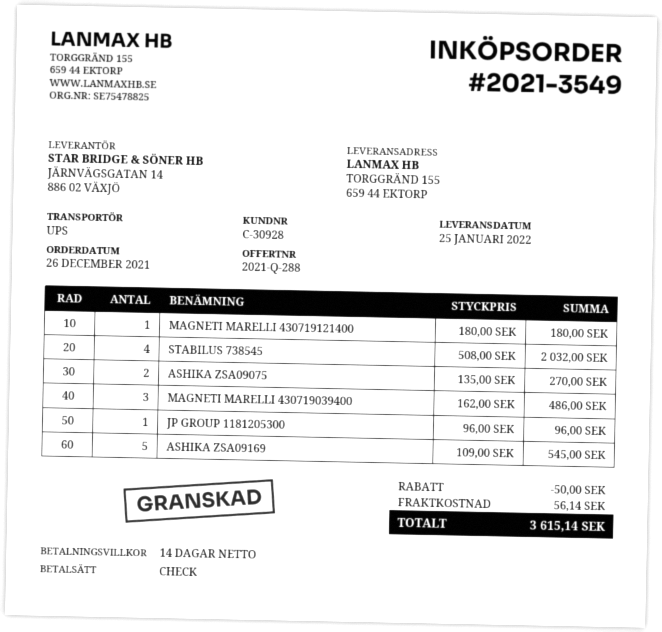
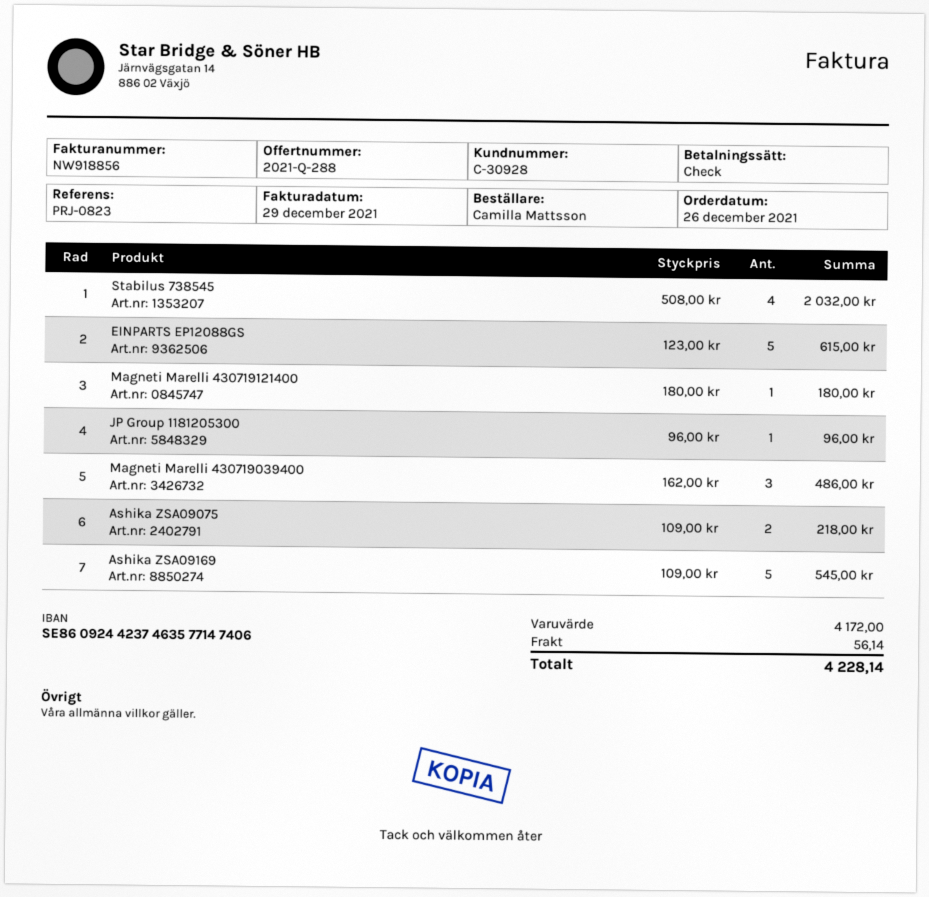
ASHIKA ZSA09075: 2 x 135.00 = 270.00 -> 2 x 109.00 = 218.00
EINPARTS EP12088GS: none -> 5 x 123.00 = 615.00
discount: 50.00 -> none
total: 3615.14 -> 4228.14

